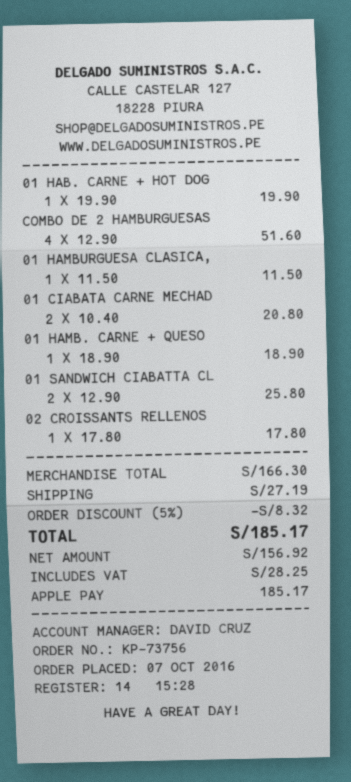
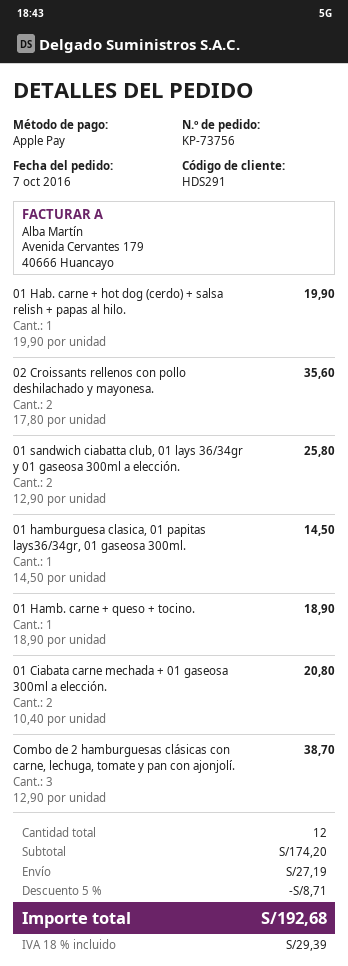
COMBO DE 2 HAMBURGUESAS: 4 x 12.90 = 51.60 -> 3 x 12.90 = 38.70
01 HAMBURGUESA CLASICA,: 1 x 11.50 = 11.50 -> 1 x 14.50 = 14.50
02 CROISSANTS RELLENOS: 1 x 17.80 = 17.80 -> 2 x 17.80 = 35.60
subtotal: 166.30 -> 174.20
discount: 5% = 8.32 -> 5% = 8.71
tax: 28.25 -> 29.39
total: 185.17 -> 192.68

